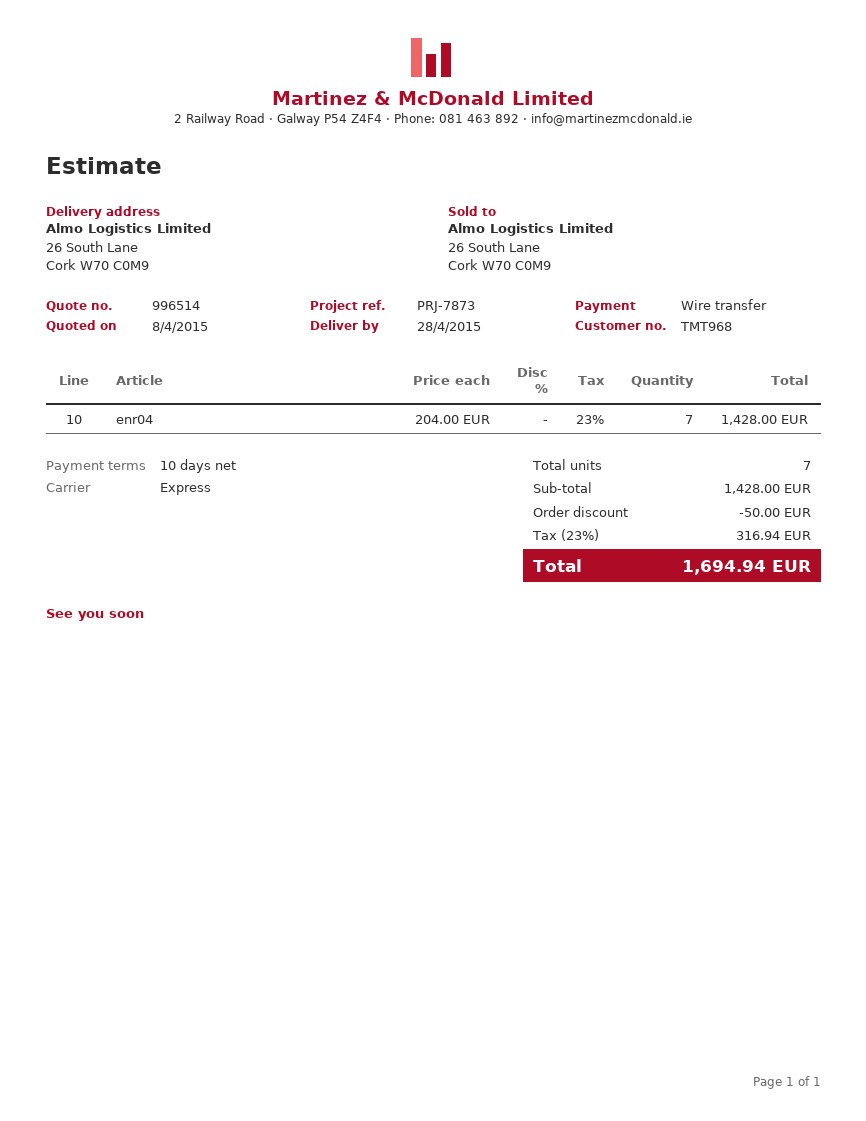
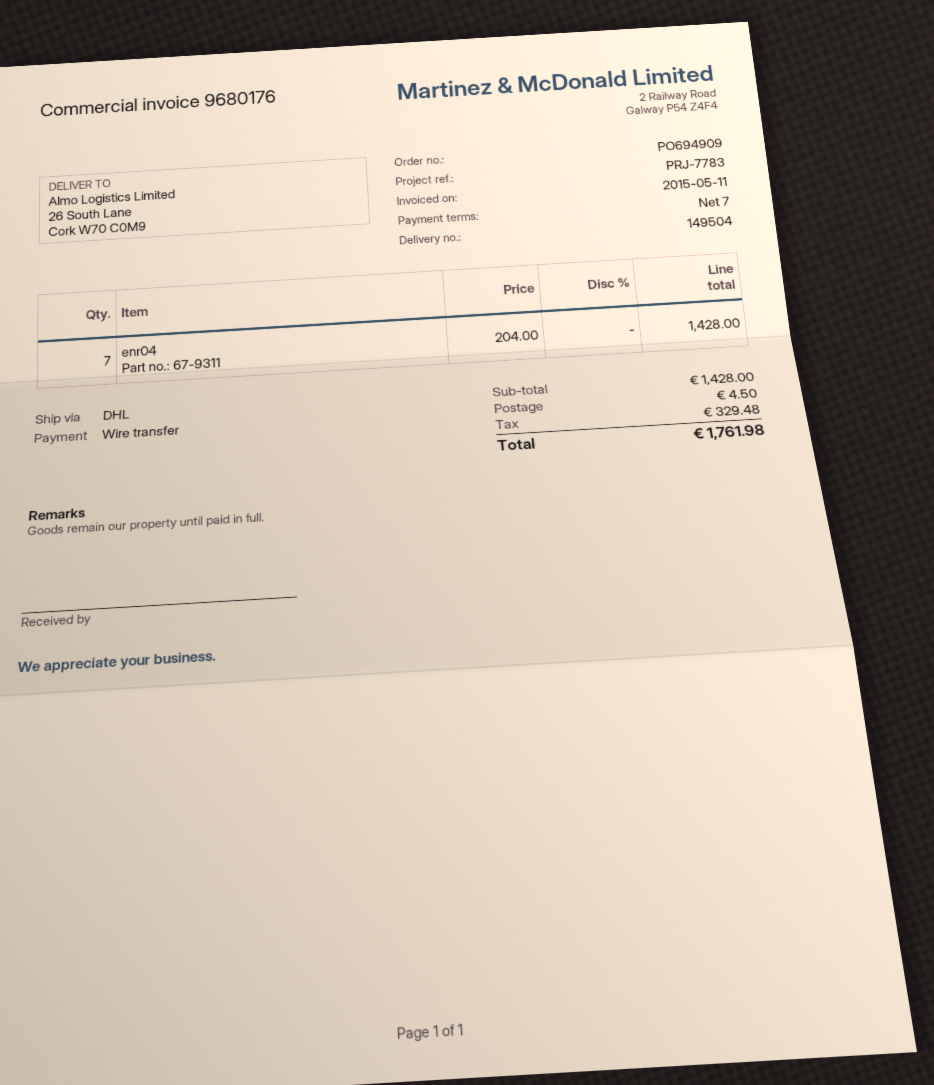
payment terms: 10 days -> 7 days
reference: PRJ-7873 -> PRJ-7783
shipping method: express -> DHL
discount: 50.00 -> none
shipping: none -> 4.50
tax: 316.94 -> 329.48
total: 1694.94 -> 1761.98

